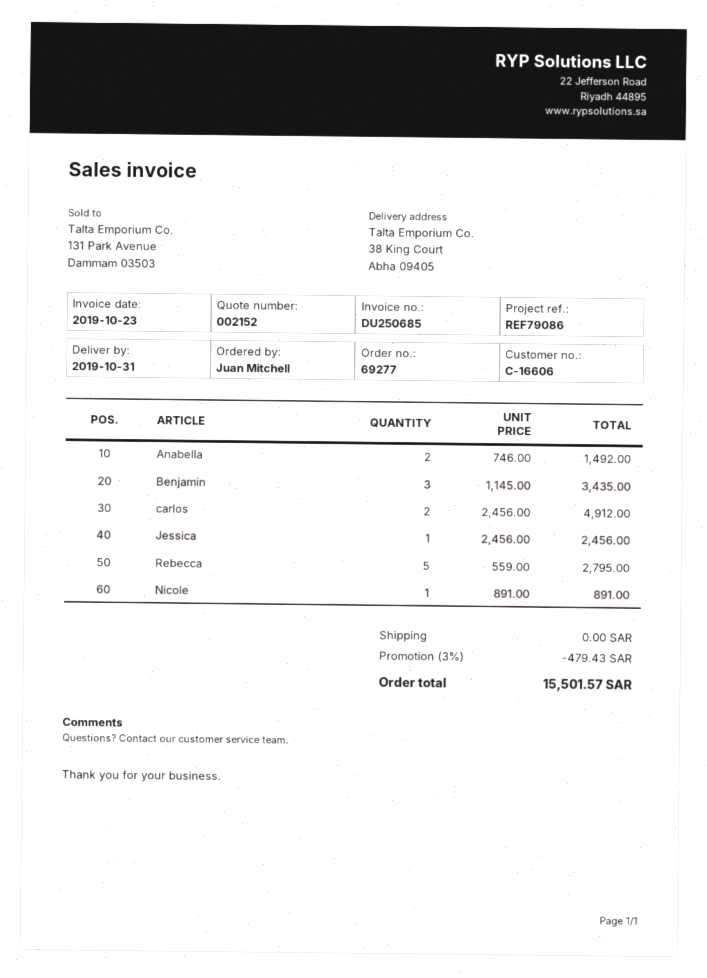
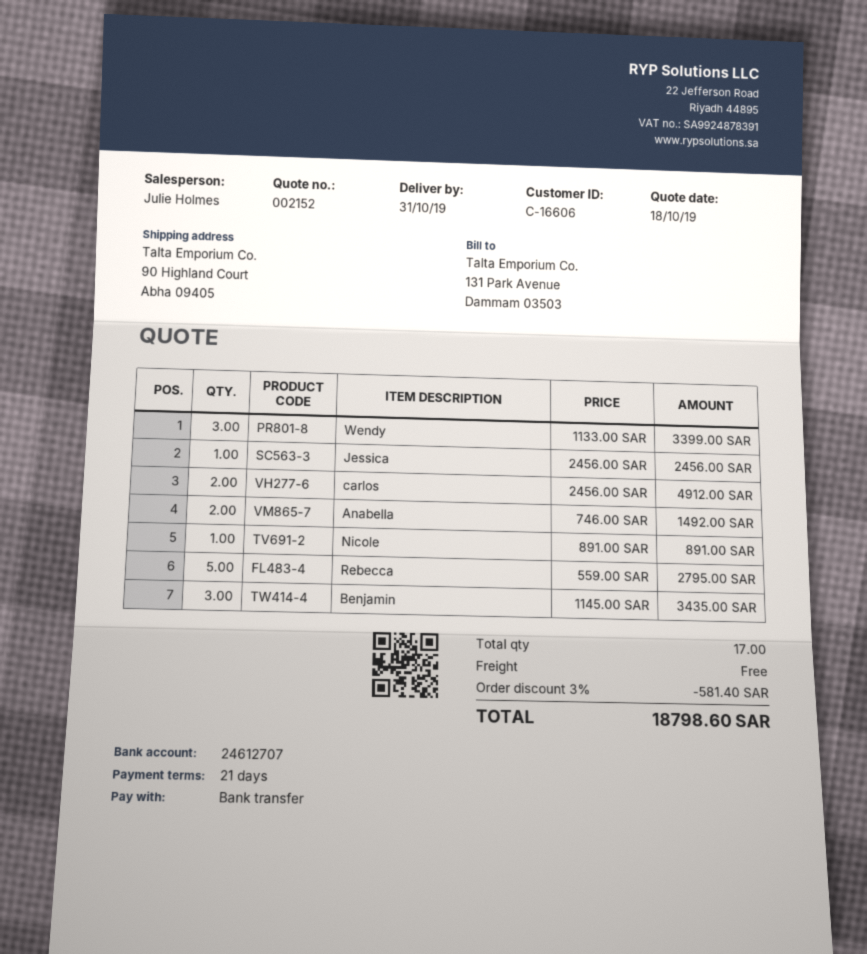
ship to: 38 King Court, Abha 09405 -> 90 Highland Court, Abha 09405
Wendy: none -> 3 x 1133.00 = 3399.00
discount: 3% = 479.43 -> 3% = 581.40
total: 15501.57 -> 18798.60

